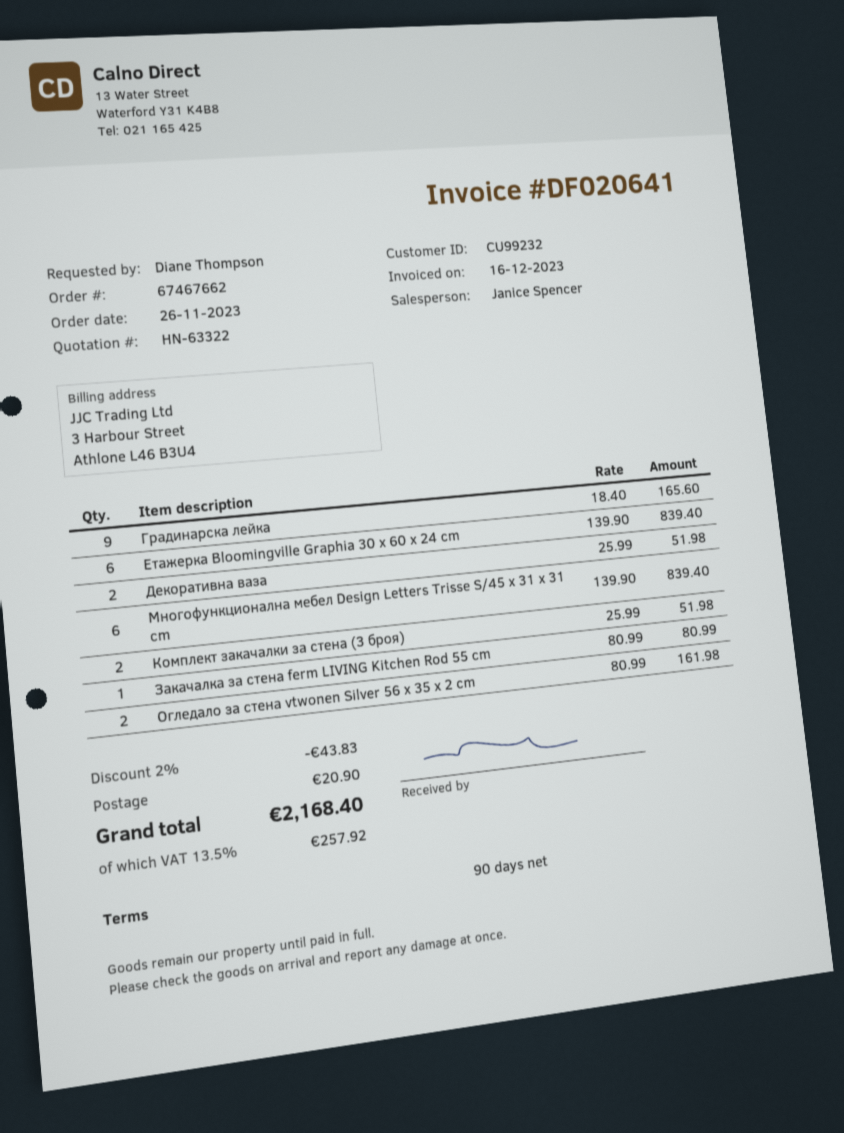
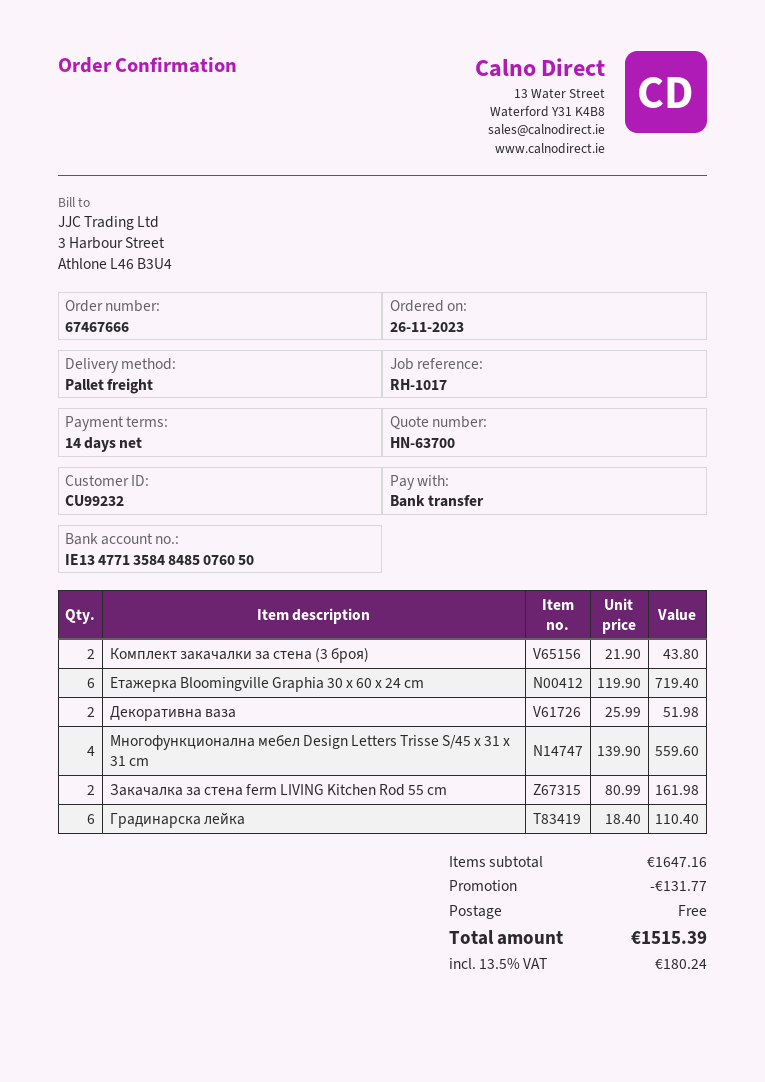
quote number: HN-63322 -> HN-63700
order number: 67467662 -> 67467666
payment terms: 90 days -> 14 days
Градинарска лейка: 9 x 18.40 = 165.60 -> 6 x 18.40 = 110.40
Етажерка Bloomingville Graphia 30 x 60 x 24 cm: 6 x 139.90 = 839.40 -> 6 x 119.90 = 719.40
Многофункционална мебел Design Letters Trisse S/45 x 31 x 31 cm: 6 x 139.90 = 839.40 -> 4 x 139.90 = 559.60
Комплект закачалки за стена (3 броя): 2 x 25.99 = 51.98 -> 2 x 21.90 = 43.80
Закачалка за стена ferm LIVING Kitchen Rod 55 cm: 1 x 80.99 = 80.99 -> 2 x 80.99 = 161.98
Огледало за стена vtwonen Silver 56 x 35 x 2 cm: 2 x 80.99 = 161.98 -> none
discount: 43.83 -> 131.77
shipping: 20.90 -> 0.00
tax: 13.5% = 257.92 -> 13.5% = 180.24
total: 2168.40 -> 1515.39

